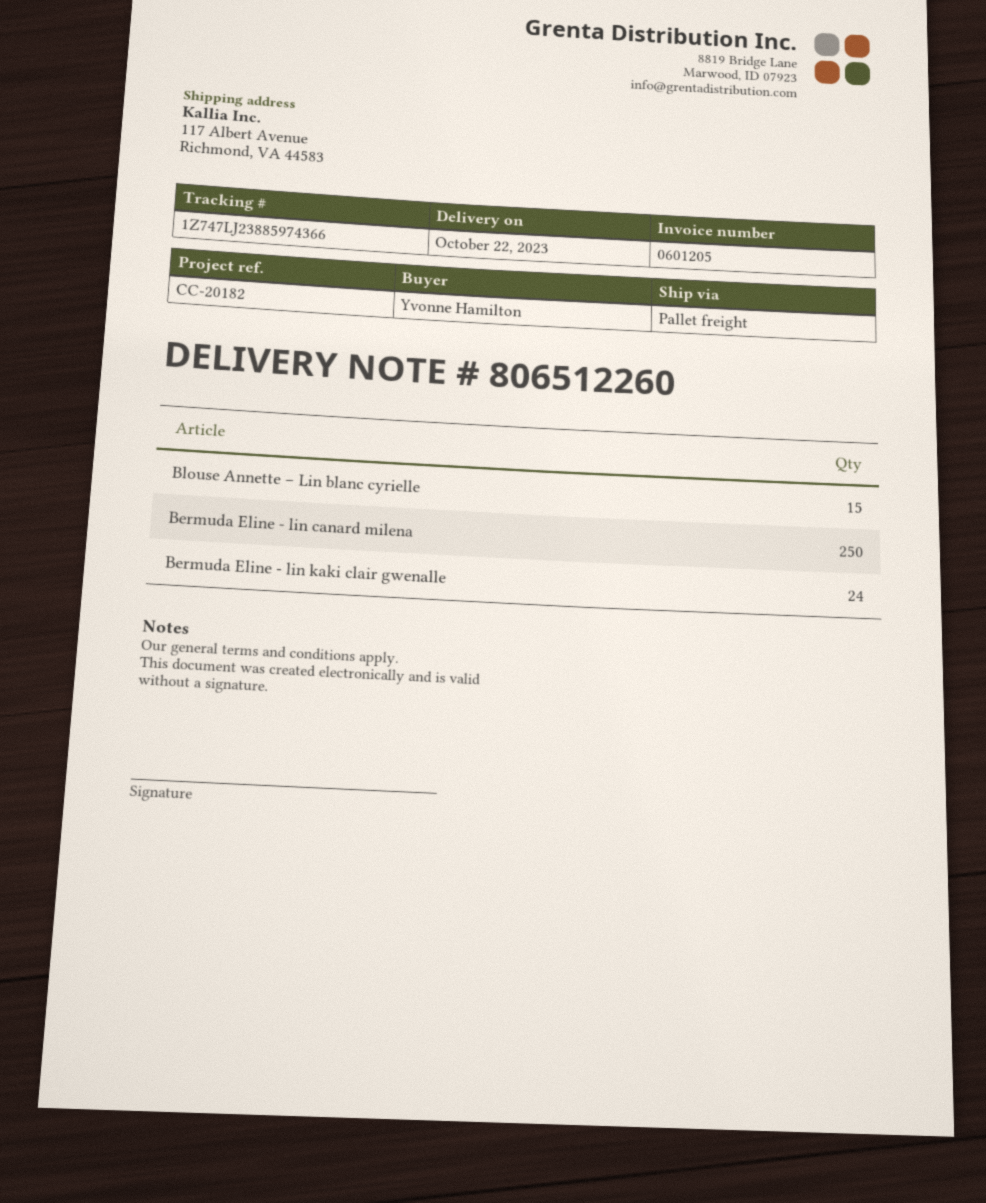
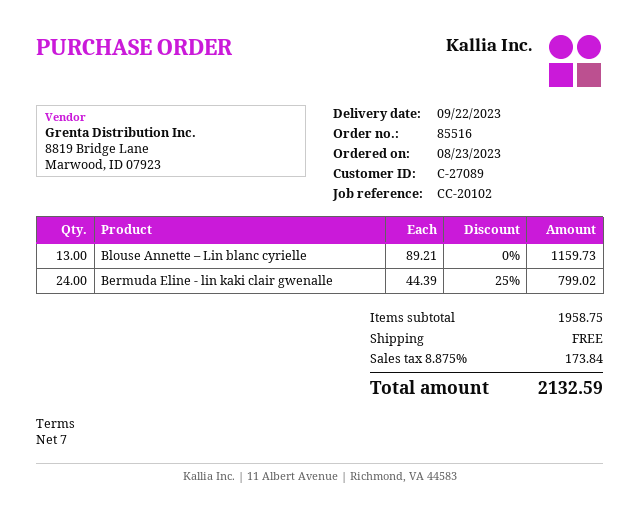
delivery date: 2023-10-22 -> 2023-09-22
reference: CC-20182 -> CC-20102
Blouse Annette – Lin blanc cyrielle: 15 -> 13
Bermuda Eline - lin canard milena: 250 -> none

